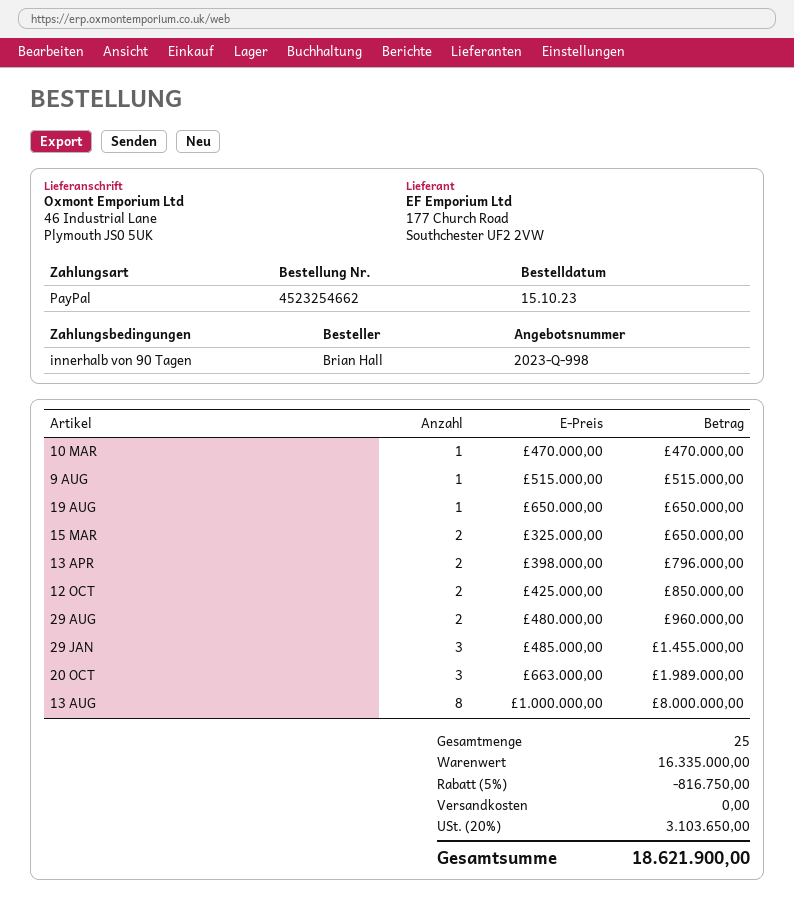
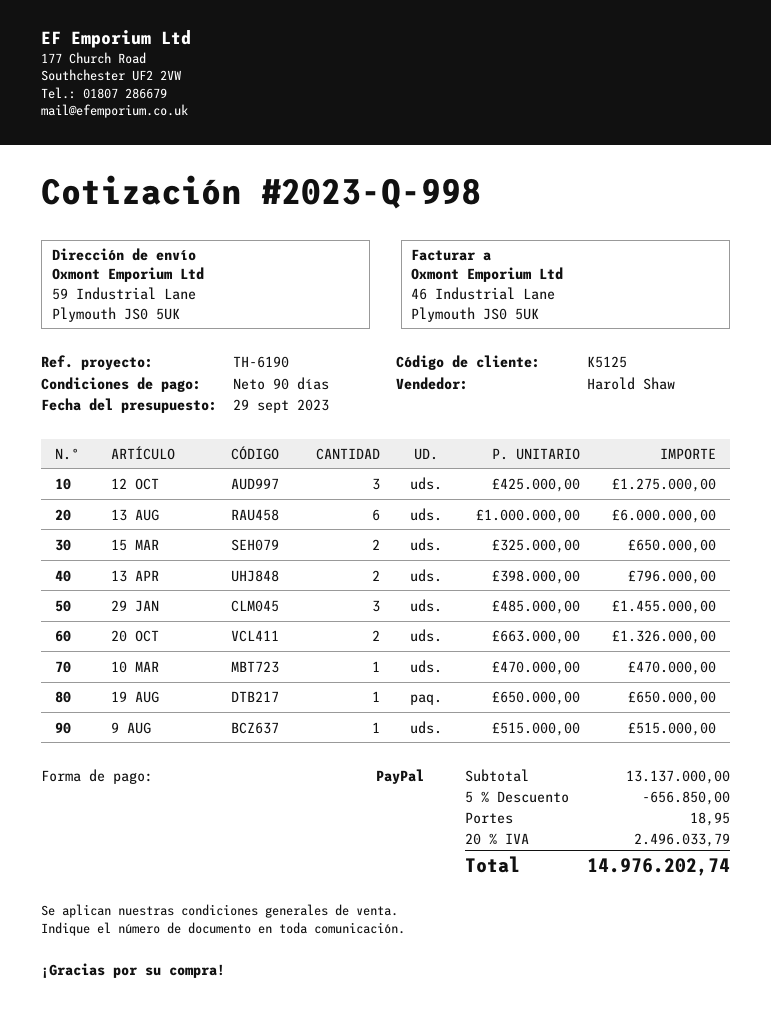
ship to: 46 Industrial Lane, Plymouth JS0 5UK -> 59 Industrial Lane, Plymouth JS0 5UK
12 OCT: 2 x 425000.00 = 850000.00 -> 3 x 425000.00 = 1275000.00
29 AUG: 2 x 480000.00 = 960000.00 -> none
20 OCT: 3 x 663000.00 = 1989000.00 -> 2 x 663000.00 = 1326000.00
13 AUG: 8 x 1000000.00 = 8000000.00 -> 6 x 1000000.00 = 6000000.00
subtotal: 16335000.00 -> 13137000.00
discount: 5% = 816750.00 -> 5% = 656850.00
shipping: 0.00 -> 18.95
tax: 20% = 3103650.00 -> 20% = 2496033.79
total: 18621900.00 -> 14976202.74

